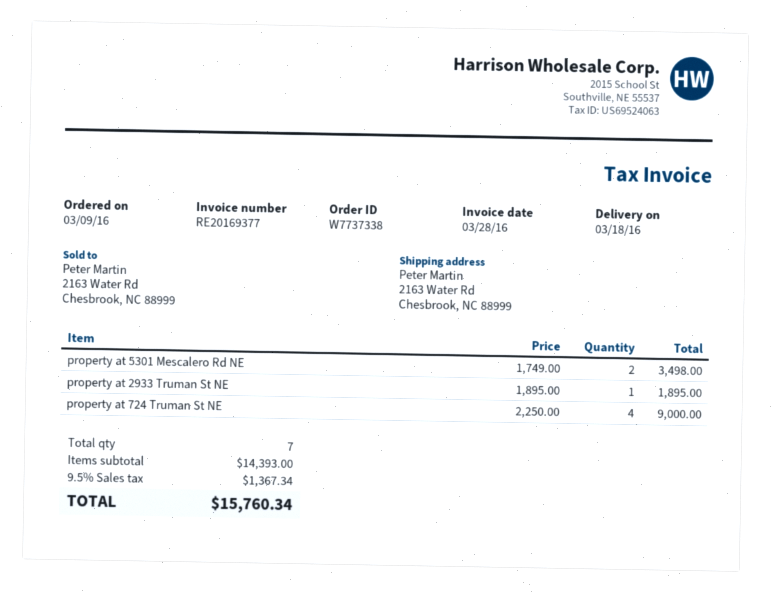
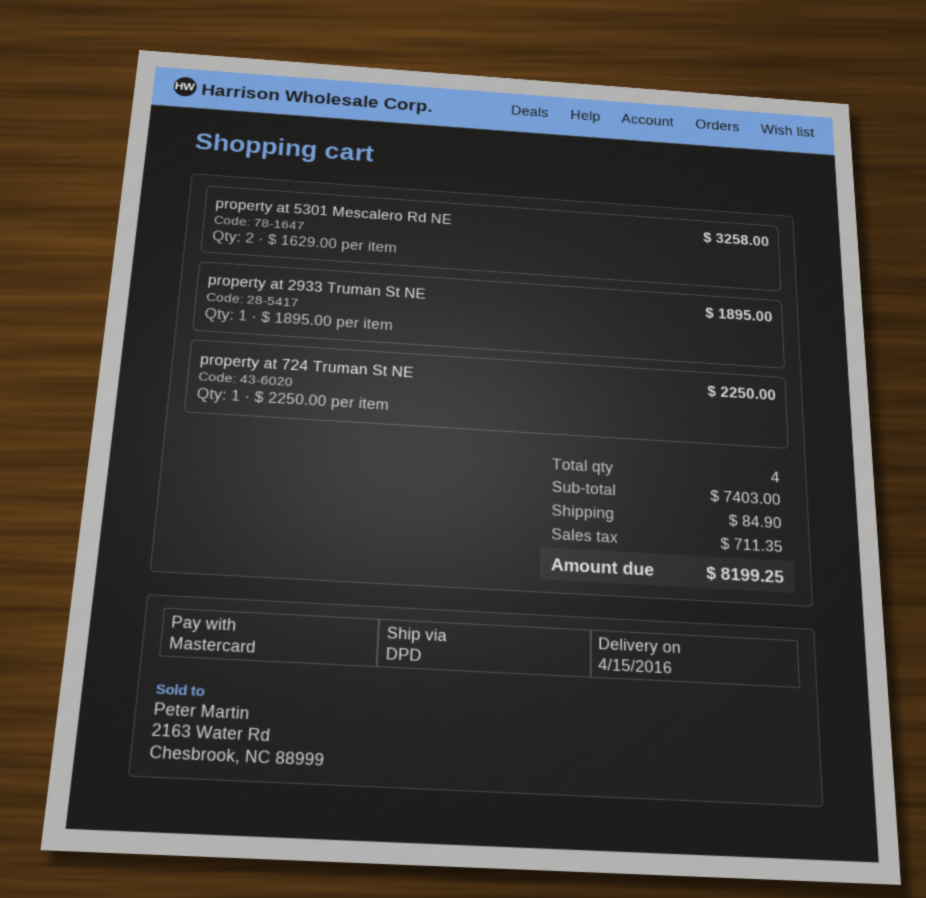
delivery date: 2016-03-18 -> 2016-04-15
property at 5301 Mescalero Rd NE: 2 x 1749.00 = 3498.00 -> 2 x 1629.00 = 3258.00
property at 724 Truman St NE: 4 x 2250.00 = 9000.00 -> 1 x 2250.00 = 2250.00
total quantity: 7 -> 4
subtotal: 14393.00 -> 7403.00
shipping: none -> 84.90
tax: 1367.34 -> 711.35
total: 15760.34 -> 8199.25

